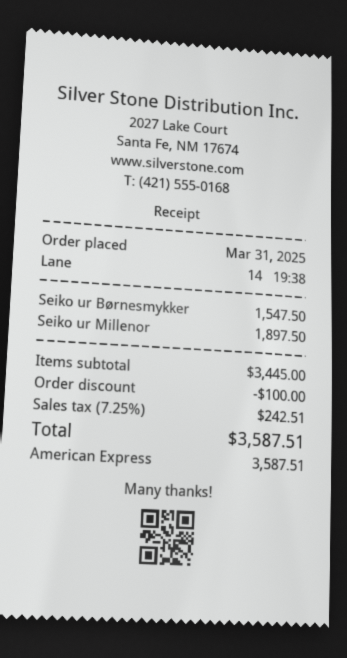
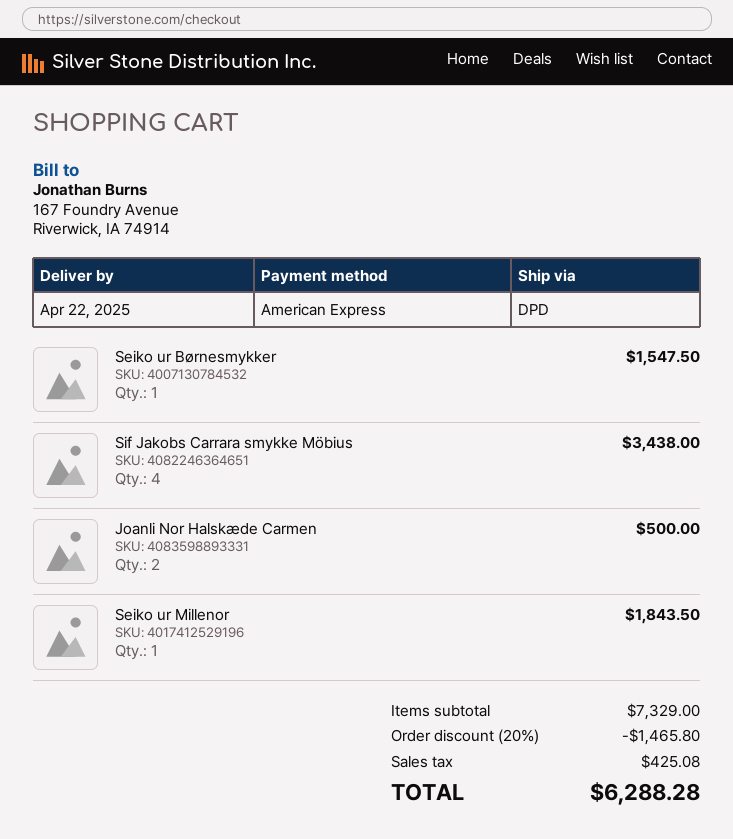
Seiko ur Millenor: 1 for 1897.50 -> 1 for 1843.50
Sif Jakobs Carrara smykke Möbius: none -> 4 for 3438.00
Joanli Nor Halskæde Carmen: none -> 2 for 500.00
subtotal: 3445.00 -> 7329.00
discount: 100.00 -> 1465.80
tax: 242.51 -> 425.08
total: 3587.51 -> 6288.28

